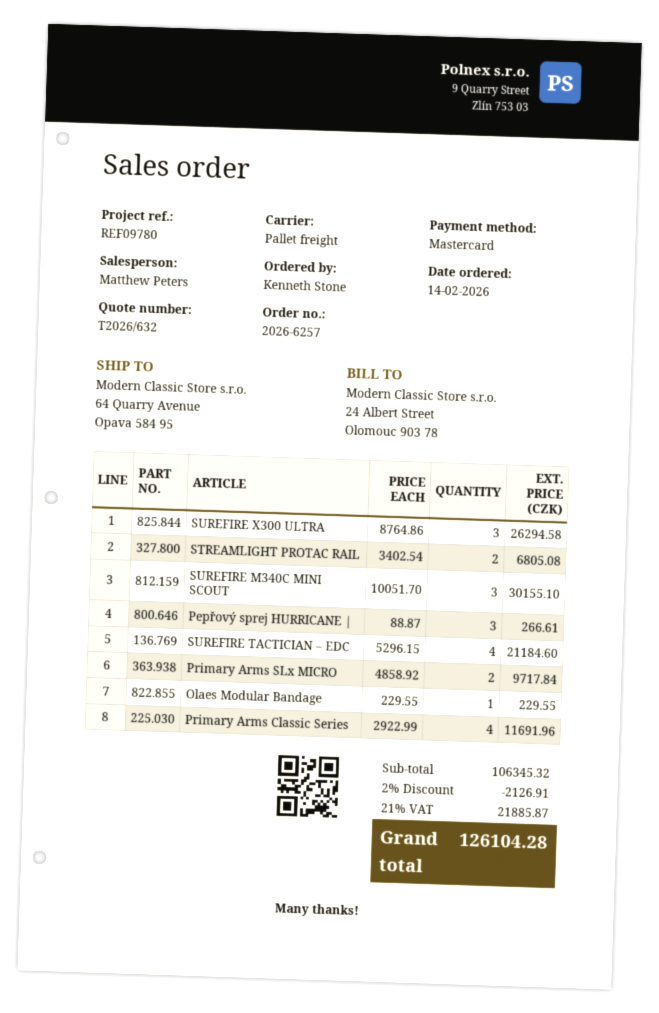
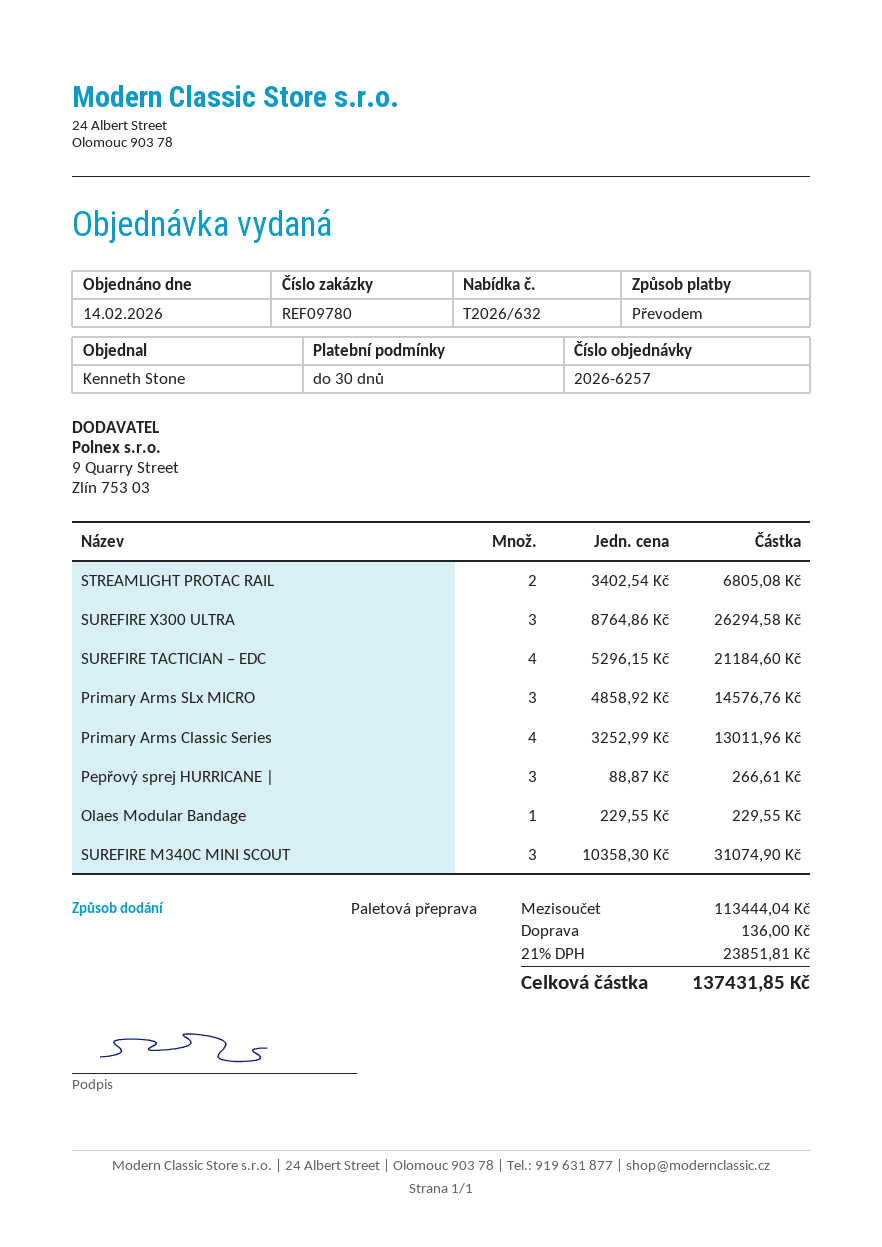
payment method: Mastercard -> bank transfer
SUREFIRE M340C MINI SCOUT: 3 x 10051.70 = 30155.10 -> 3 x 10358.30 = 31074.90
Primary Arms SLx MICRO: 2 x 4858.92 = 9717.84 -> 3 x 4858.92 = 14576.76
Primary Arms Classic Series: 4 x 2922.99 = 11691.96 -> 4 x 3252.99 = 13011.96
subtotal: 106345.32 -> 113444.04
discount: 2% = 2126.91 -> none
shipping: none -> 136.00
tax: 21% = 21885.87 -> 21% = 23851.81
total: 126104.28 -> 137431.85

